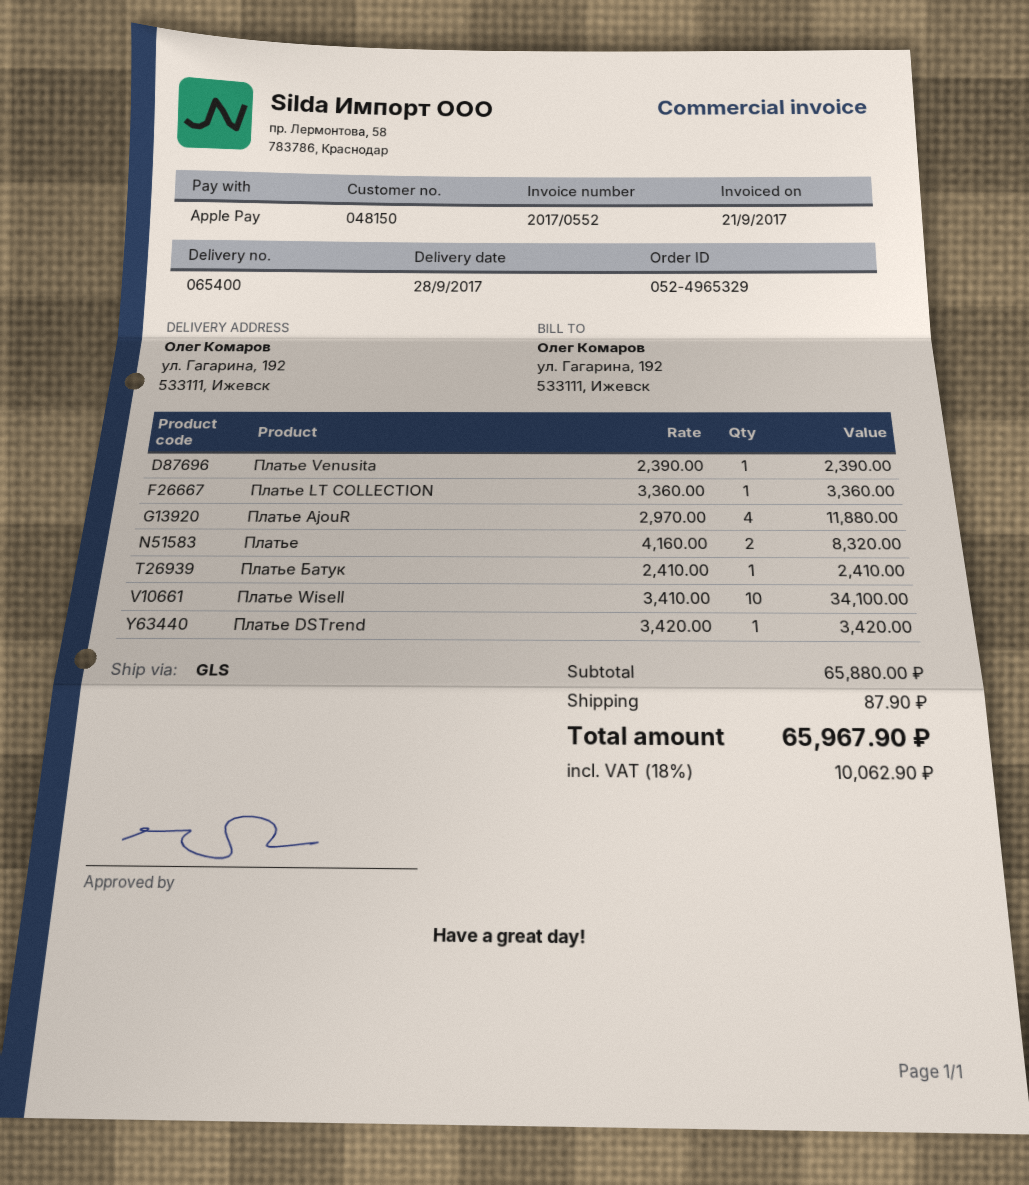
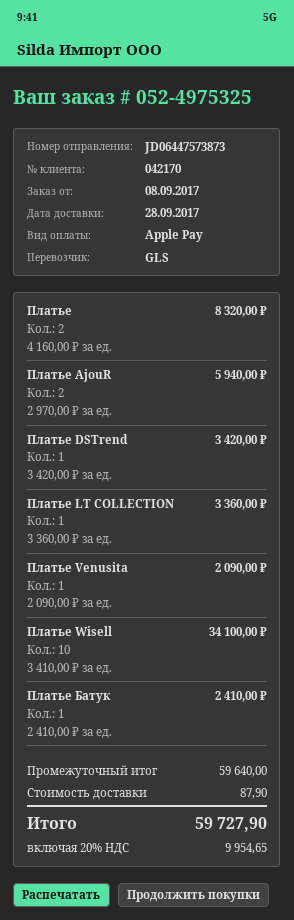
order number: 052-4965329 -> 052-4975325
customer number: 048150 -> 042170
Платье Venusita: 1 x 2390.00 = 2390.00 -> 1 x 2090.00 = 2090.00
Платье AjouR: 4 x 2970.00 = 11880.00 -> 2 x 2970.00 = 5940.00
subtotal: 65880.00 -> 59640.00
tax: 18% = 10062.90 -> 20% = 9954.65
total: 65967.90 -> 59727.90

